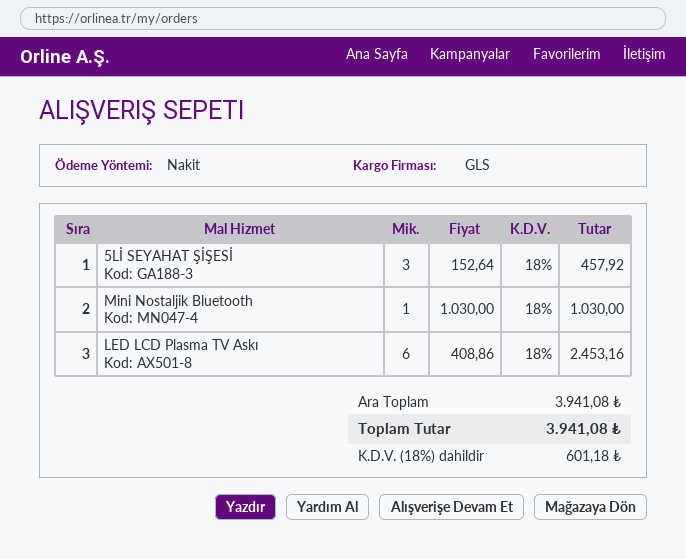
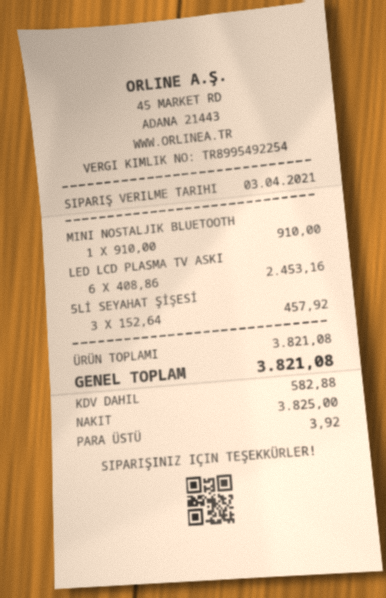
Mini Nostaljik Bluetooth: 1 x 1030.00 = 1030.00 -> 1 x 910.00 = 910.00
subtotal: 3941.08 -> 3821.08
tax: 601.18 -> 582.88
total: 3941.08 -> 3821.08

